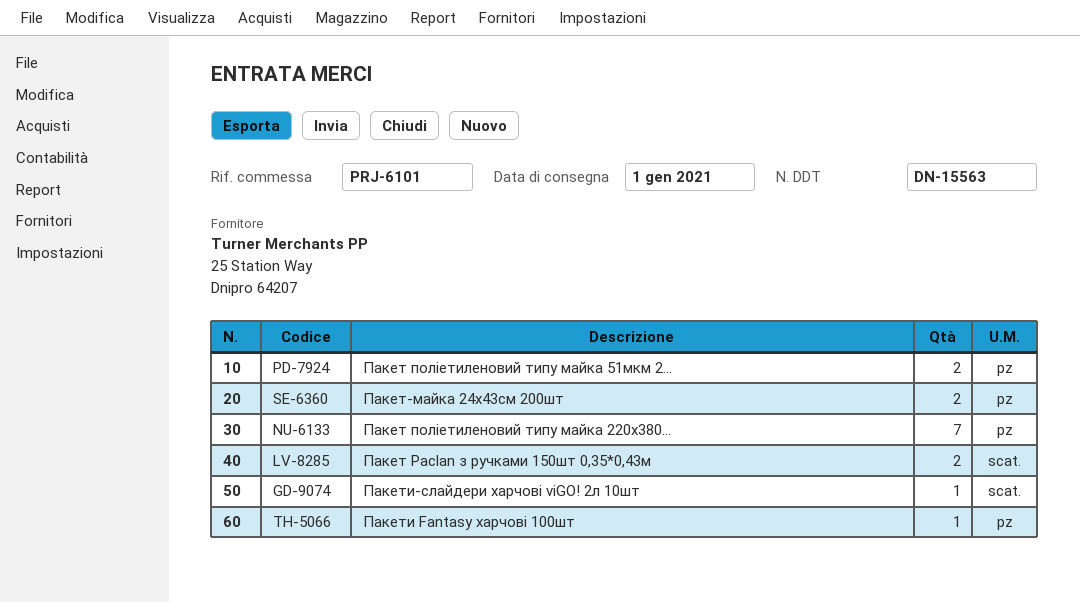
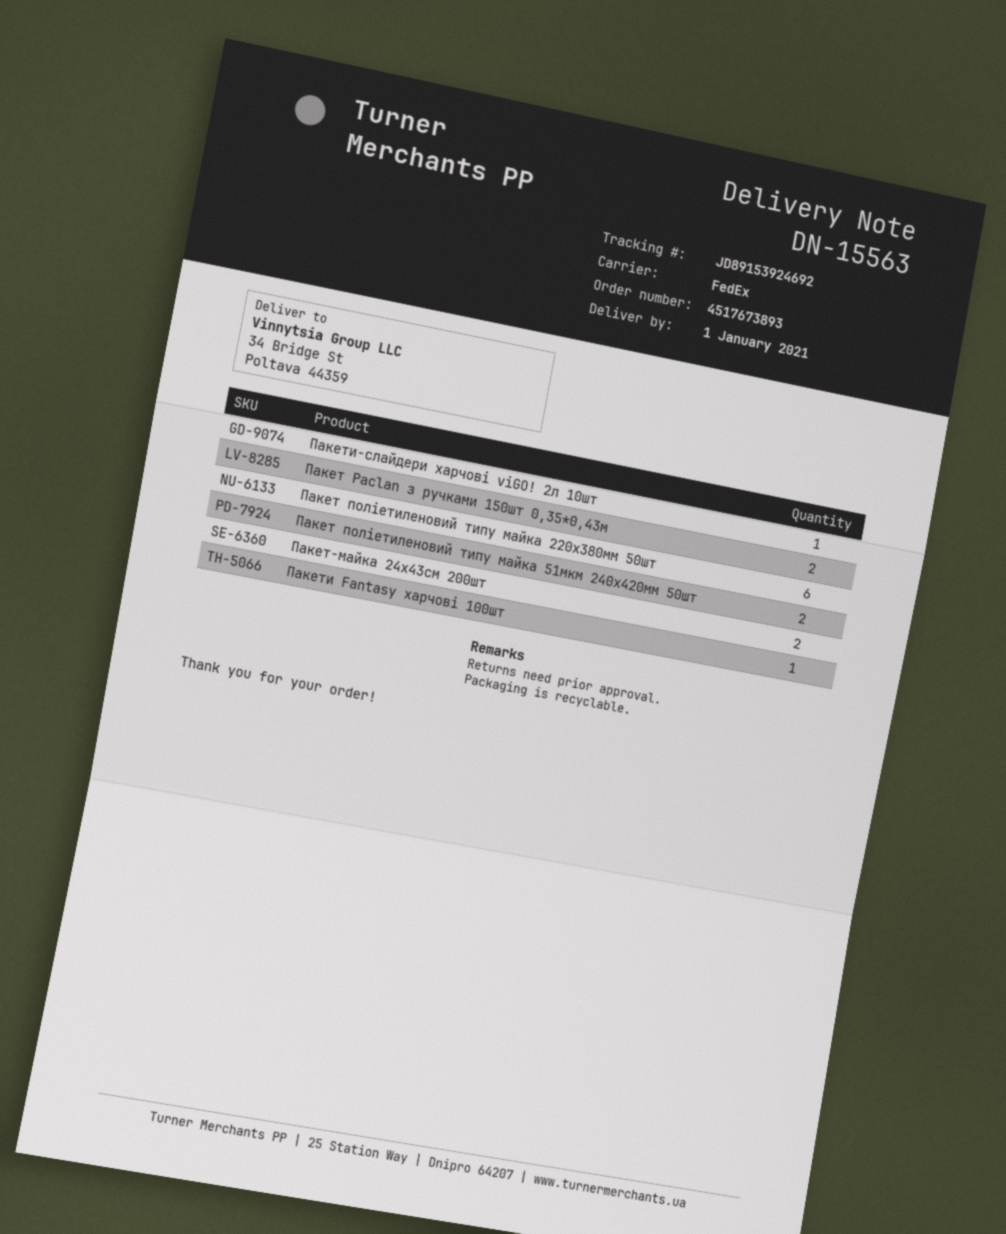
Пакет поліетиленовий типу майка 220x380...: 7 -> 6

